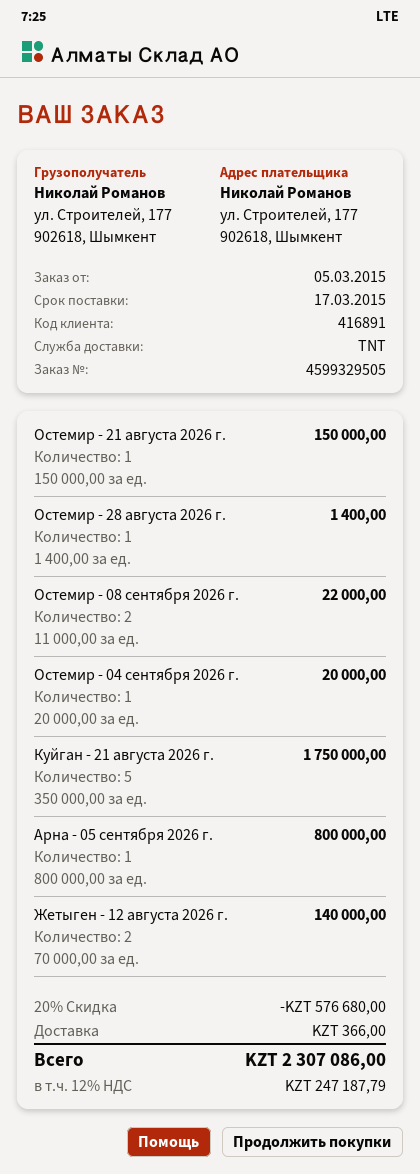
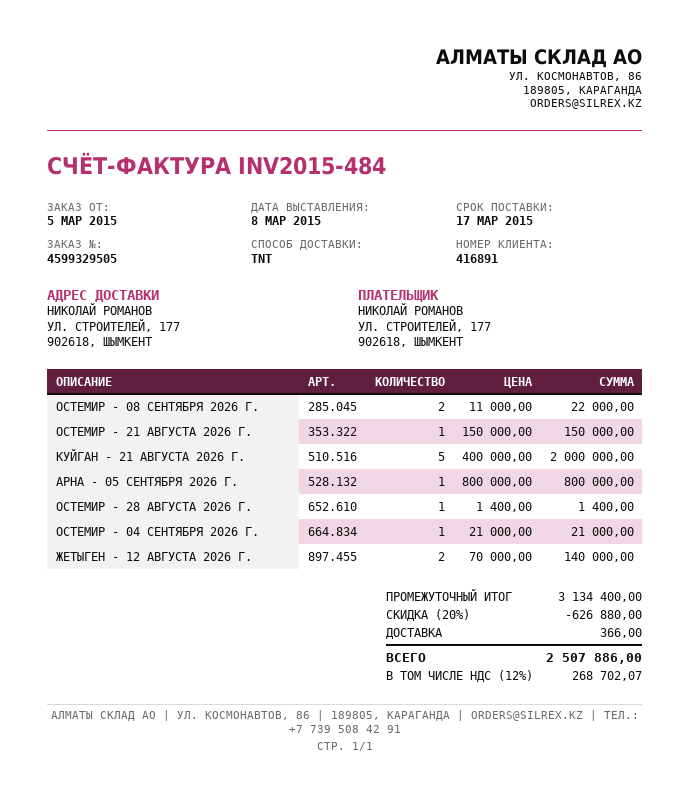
Остемир - 04 сентября 2026 г.: 1 x 20000.00 = 20000.00 -> 1 x 21000.00 = 21000.00
Куйган - 21 августа 2026 г.: 5 x 350000.00 = 1750000.00 -> 5 x 400000.00 = 2000000.00
discount: 20% = 576680.00 -> 20% = 626880.00
tax: 12% = 247187.79 -> 12% = 268702.07
total: 2307086.00 -> 2507886.00

